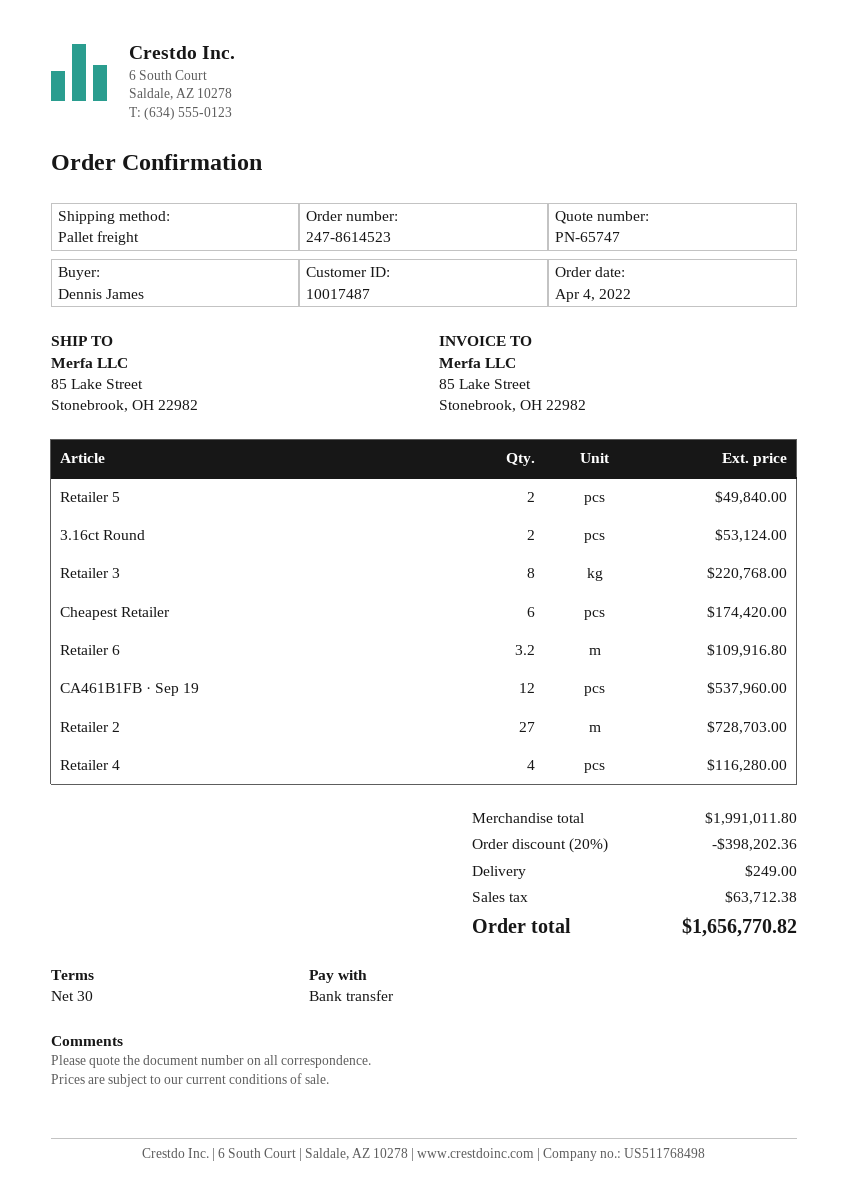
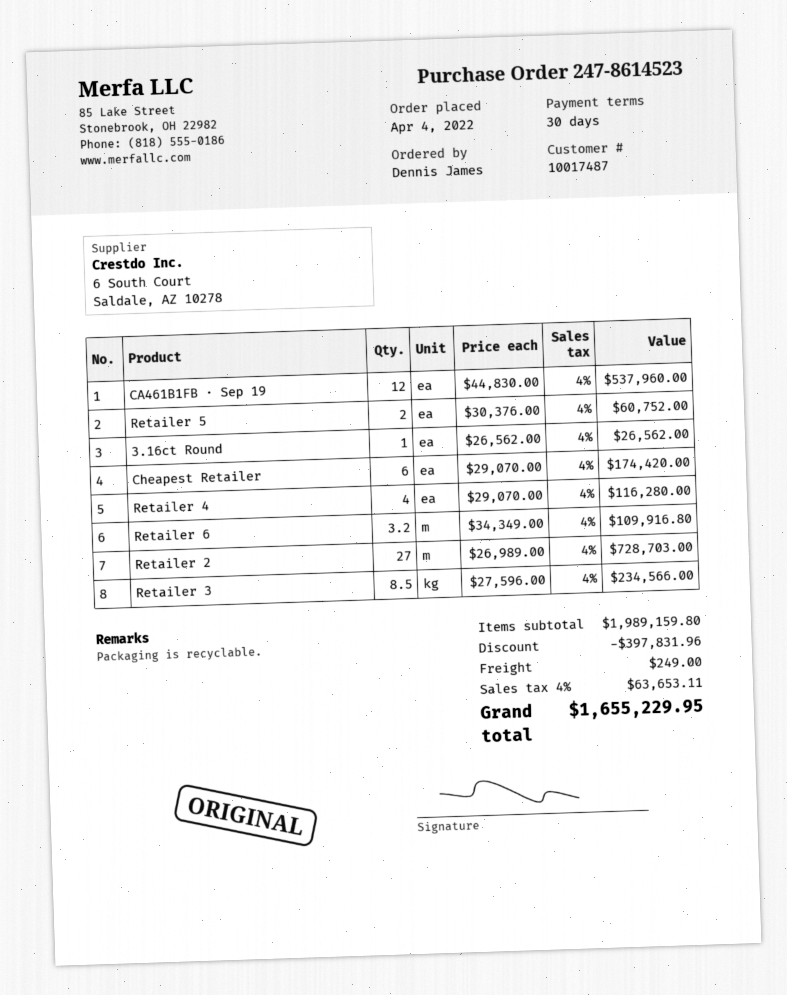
Retailer 5: 2 for 49840.00 -> 2 for 60752.00
3.16ct Round: 2 for 53124.00 -> 1 for 26562.00
Retailer 3: 8 for 220768.00 -> 8.5 for 234566.00
subtotal: 1991011.80 -> 1989159.80
discount: 398202.36 -> 397831.96
tax: 63712.38 -> 63653.11
total: 1656770.82 -> 1655229.95

